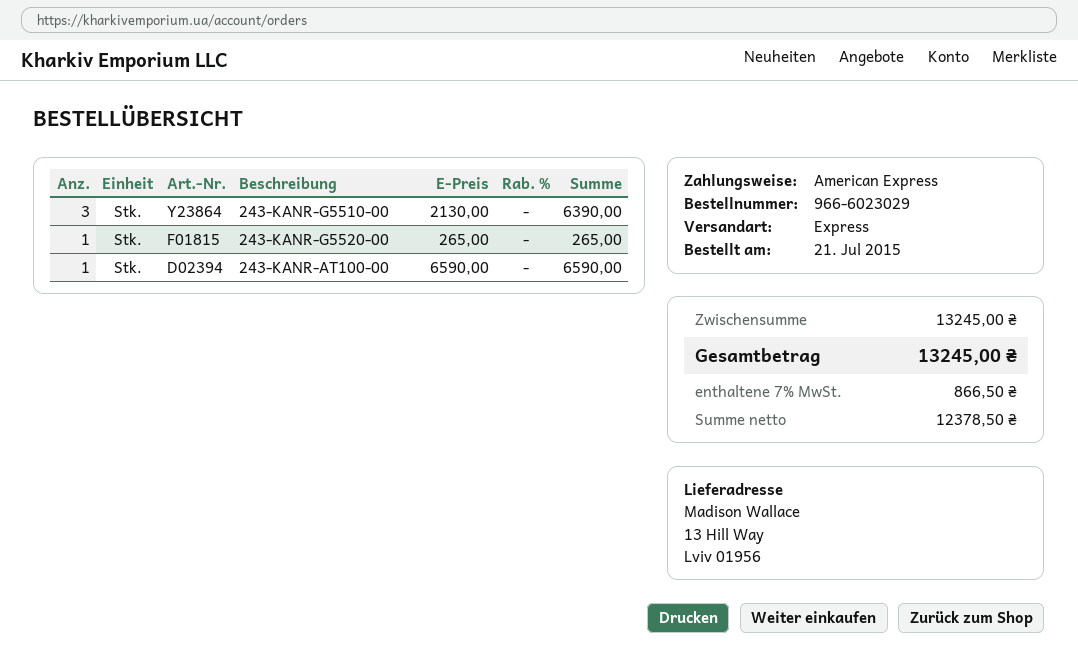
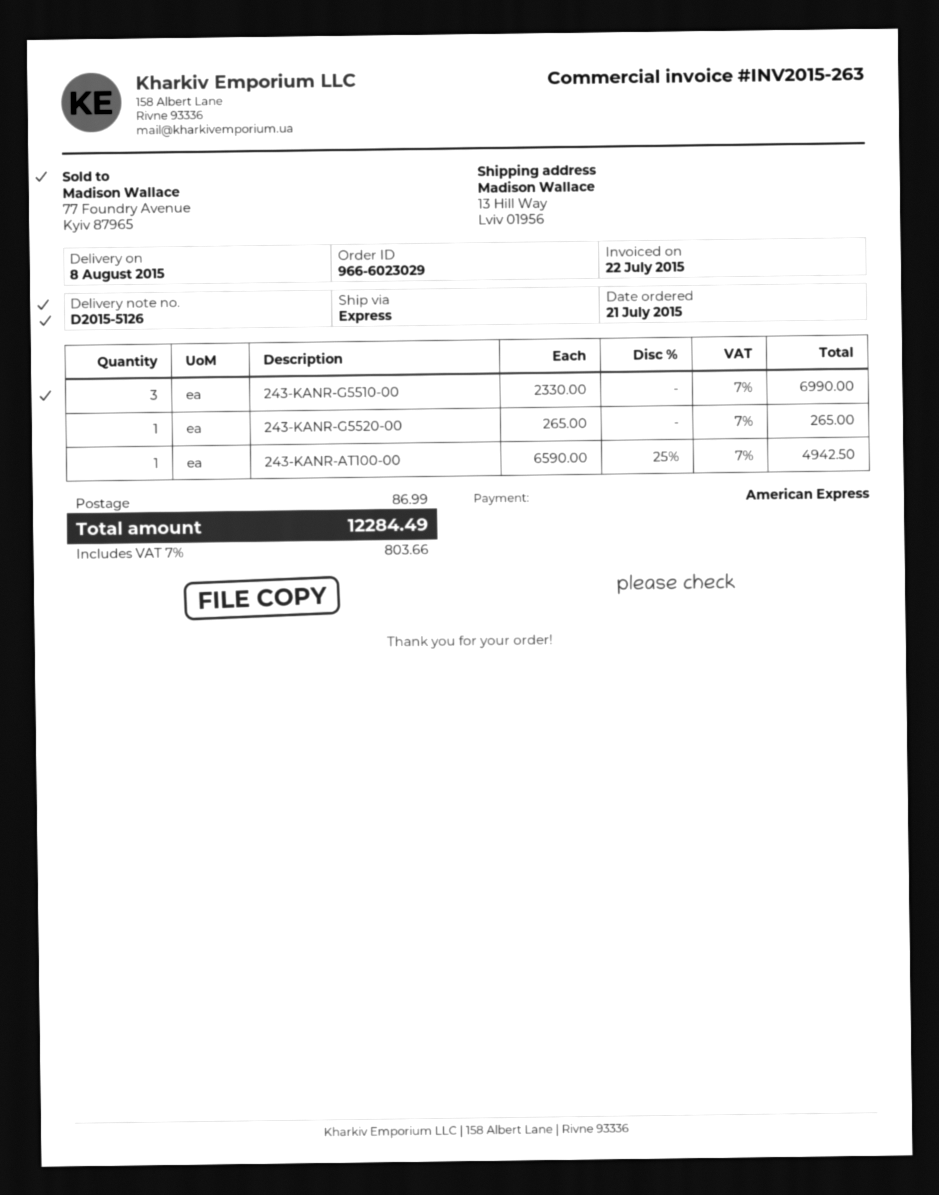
243-KANR-G5510-00: 3 x 2130.00 = 6390.00 -> 3 x 2330.00 = 6990.00
243-KANR-AT100-00: 1 x 6590.00 = 6590.00 -> 1 x 6590.00 - 25% = 4942.50
shipping: none -> 86.99
tax: 7% = 866.50 -> 7% = 803.66
total: 13245.00 -> 12284.49

